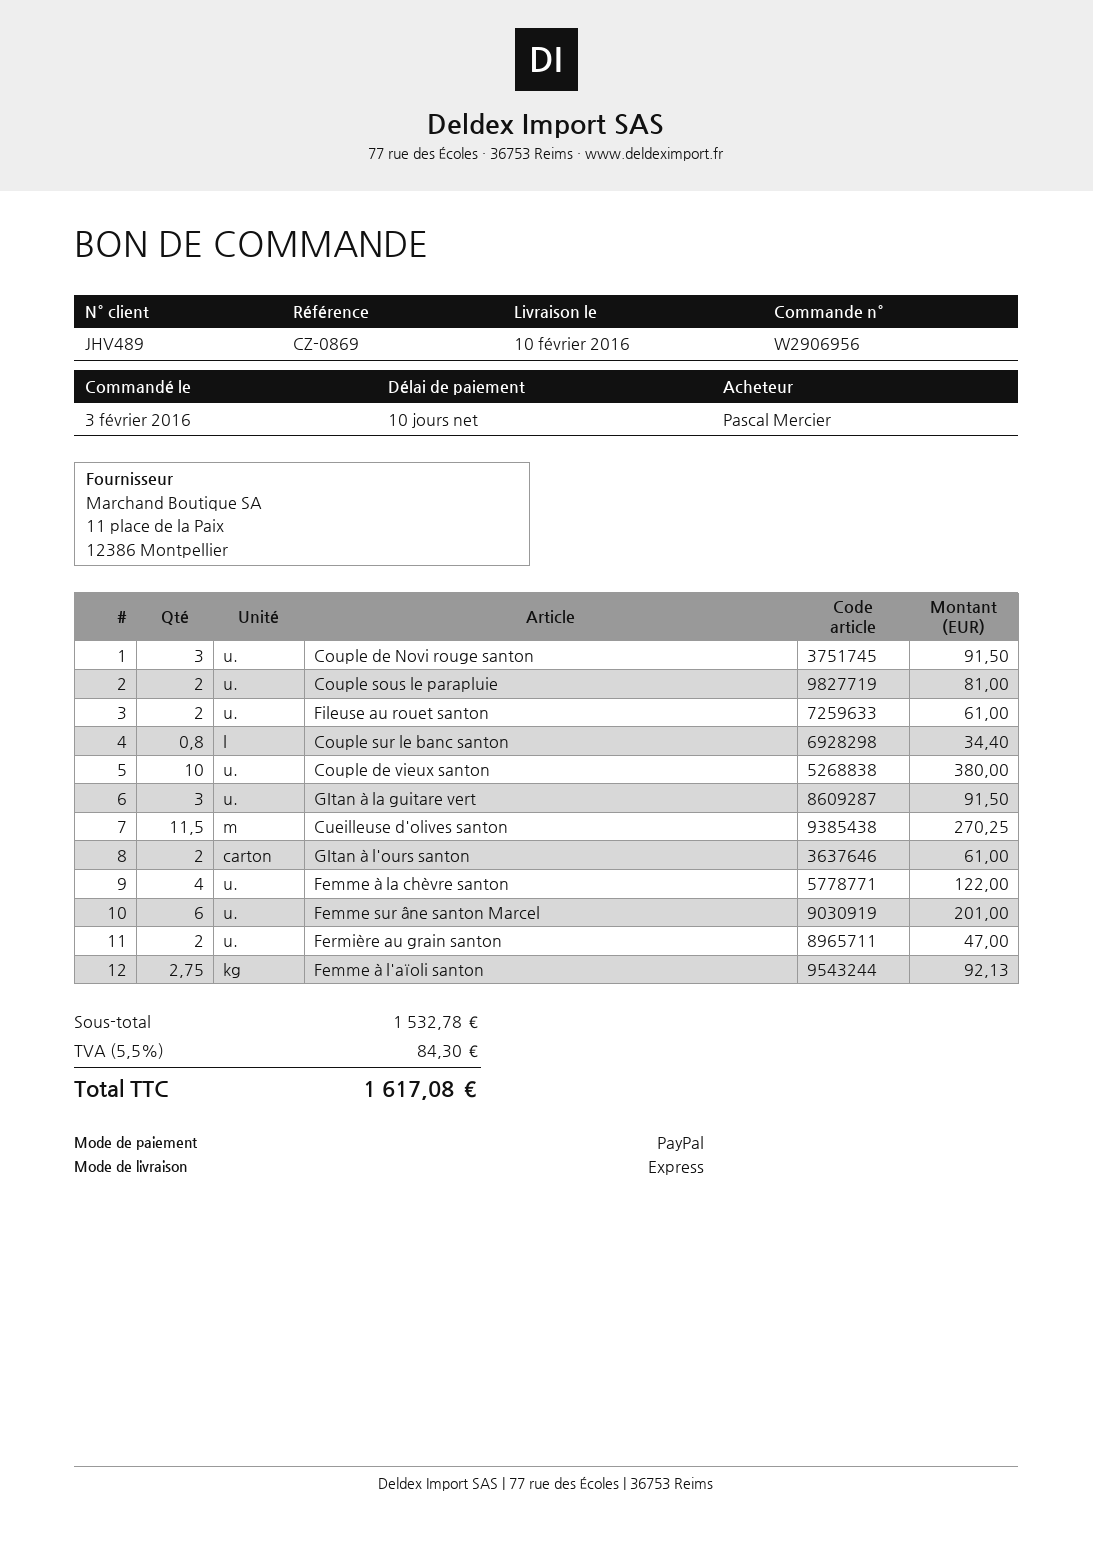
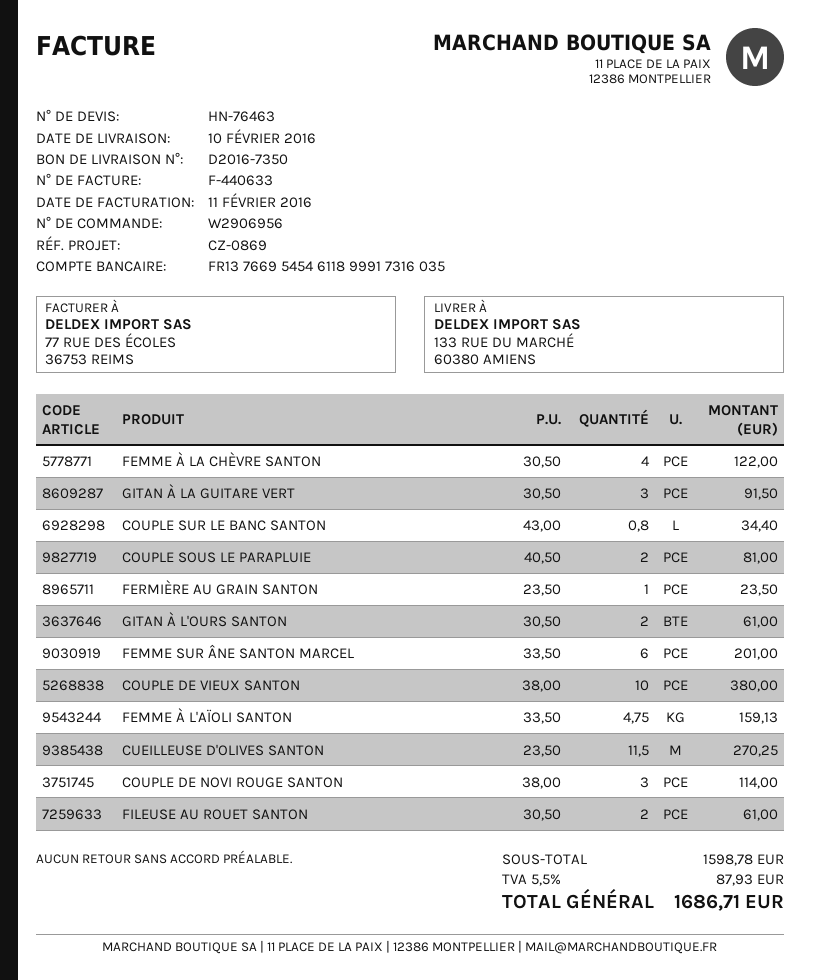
Couple de Novi rouge santon: 3 for 91.50 -> 3 for 114.00
Fermière au grain santon: 2 for 47.00 -> 1 for 23.50
Femme à l'aïoli santon: 2.75 for 92.13 -> 4.75 for 159.13
subtotal: 1532.78 -> 1598.78
tax: 5.5% = 84.30 -> 5.5% = 87.93
total: 1617.08 -> 1686.71

